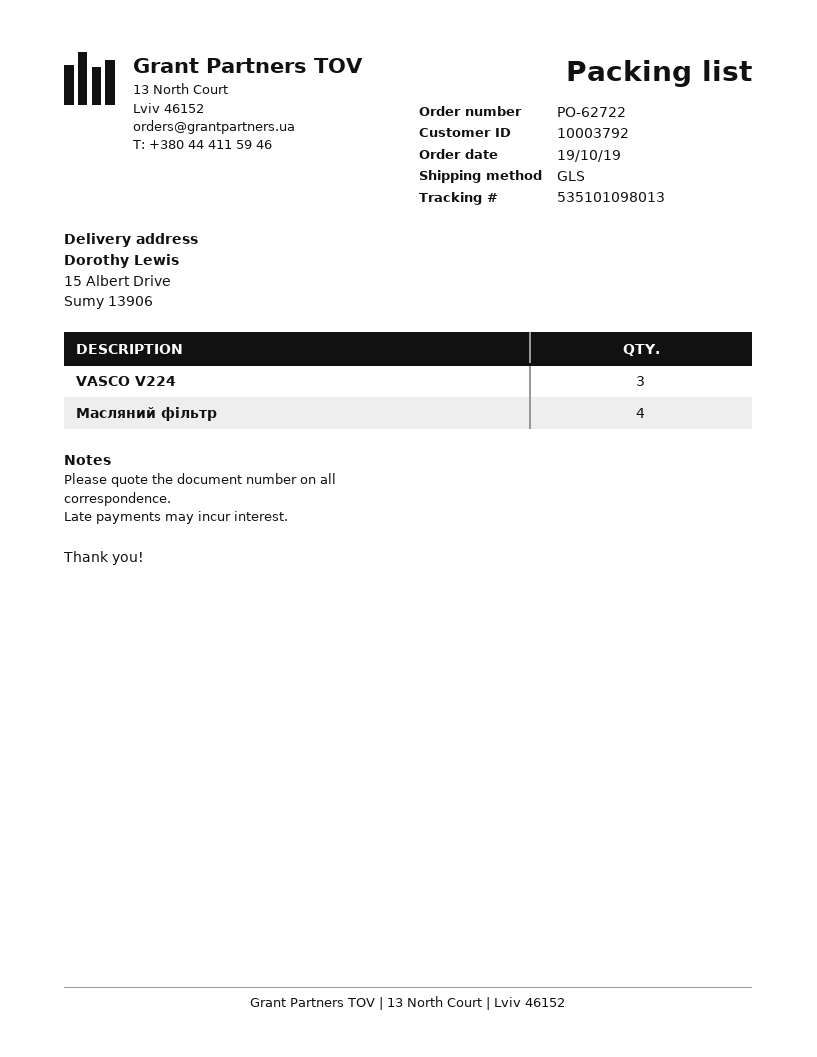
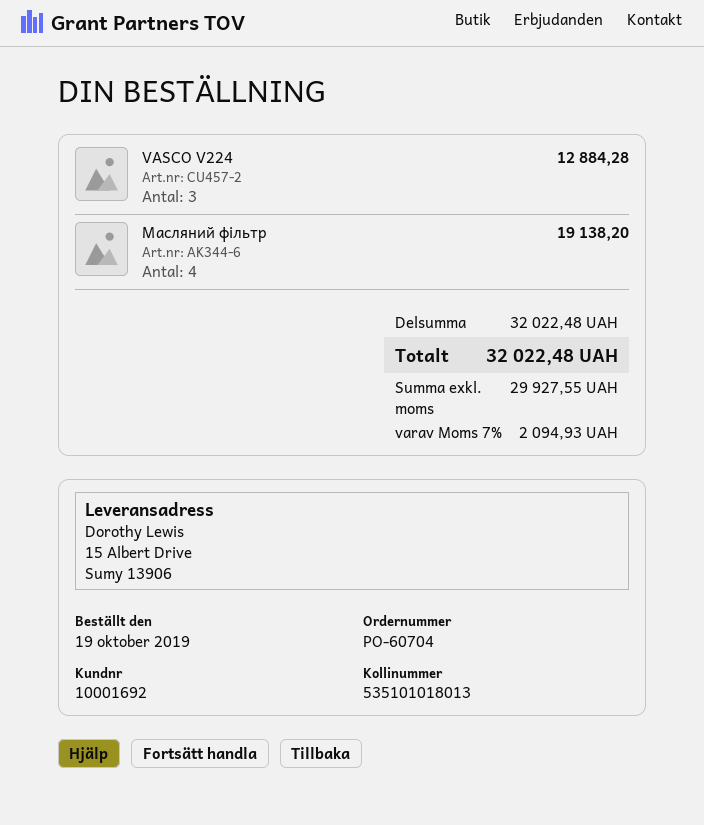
order number: PO-62722 -> PO-60704
customer number: 10003792 -> 10001692
tracking number: 535101098013 -> 535101018013

